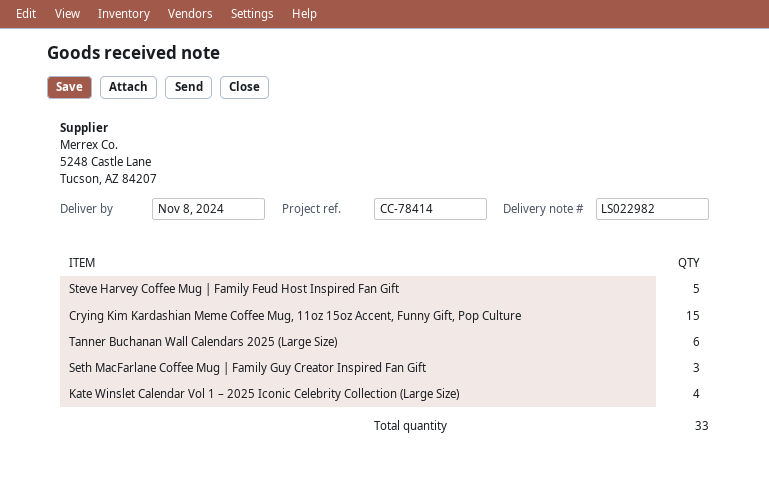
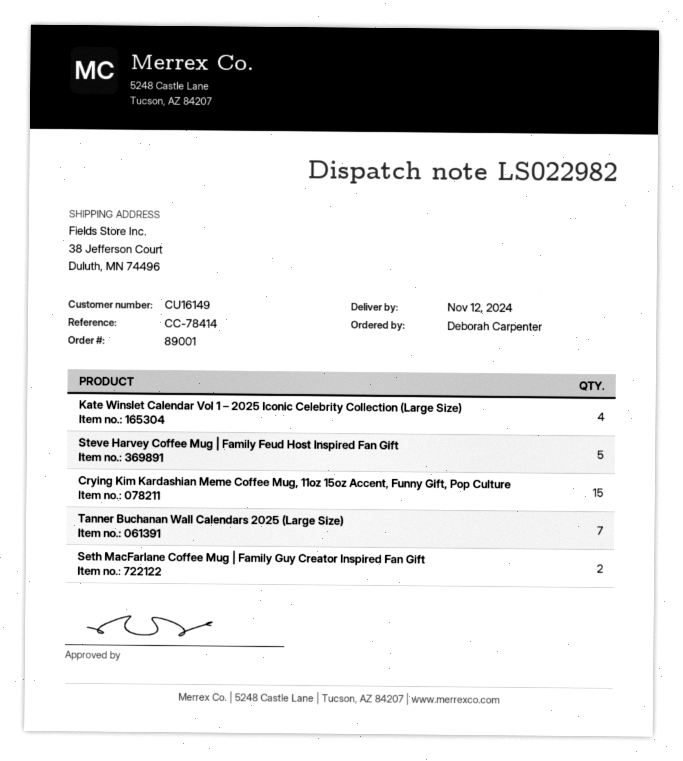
delivery date: 2024-11-08 -> 2024-11-12
Tanner Buchanan Wall Calendars 2025 (Large Size): 6 -> 7
Seth MacFarlane Coffee Mug | Family Guy Creator Inspired Fan Gift: 3 -> 2

